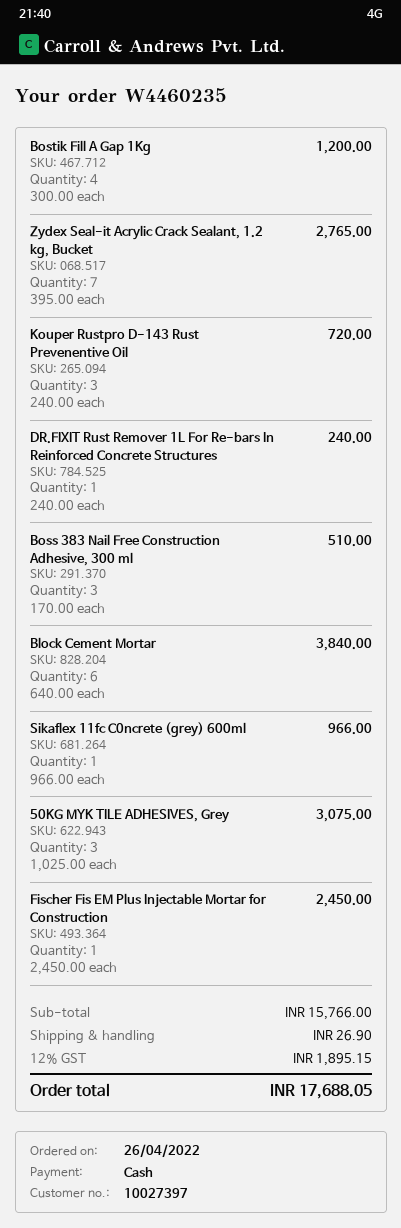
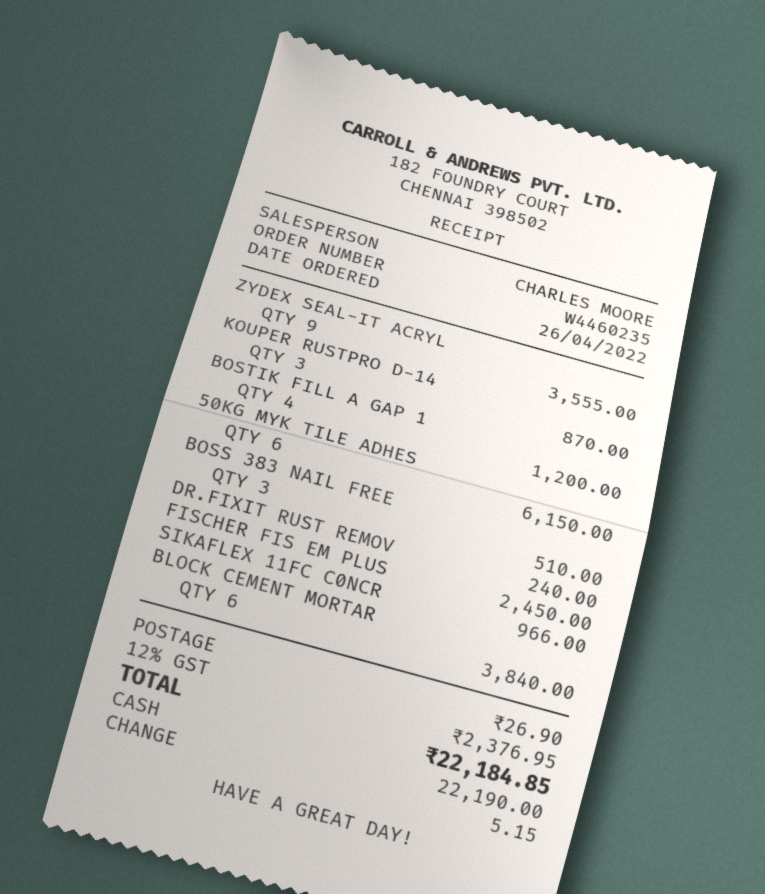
Zydex Seal-it Acrylic Crack Sealant, 1.2 kg, Bucket: 7 for 2765.00 -> 9 for 3555.00
Kouper Rustpro D-143 Rust Prevenentive Oil: 3 for 720.00 -> 3 for 870.00
50KG MYK TILE ADHESIVES, Grey: 3 for 3075.00 -> 6 for 6150.00
tax: 12% = 1895.15 -> 12% = 2376.95
total: 17688.05 -> 22184.85

